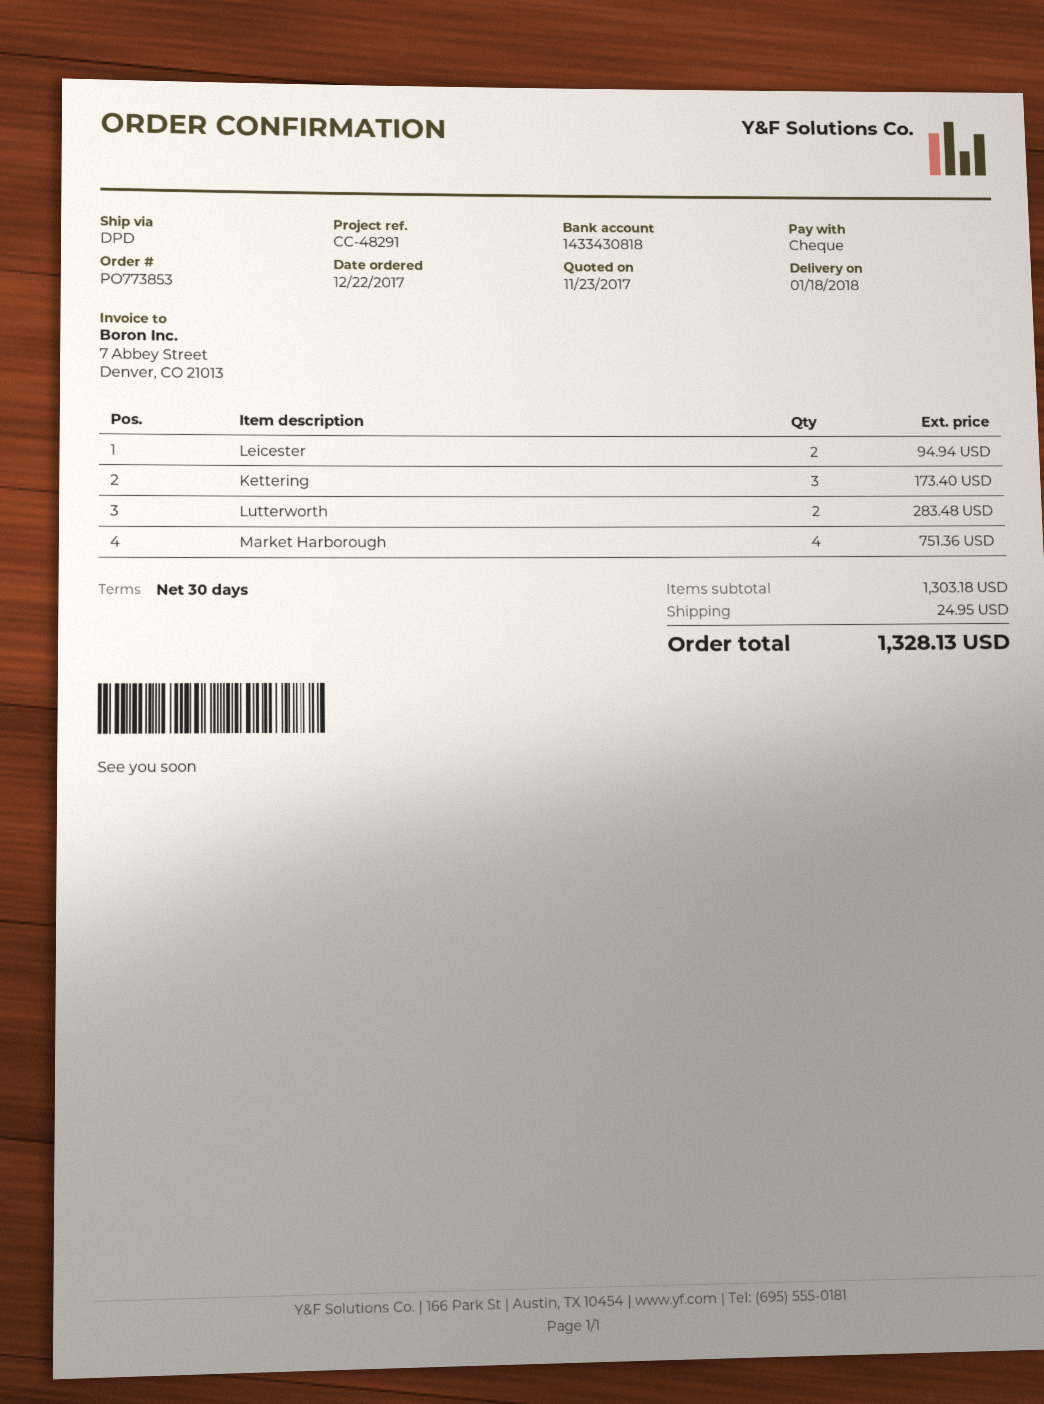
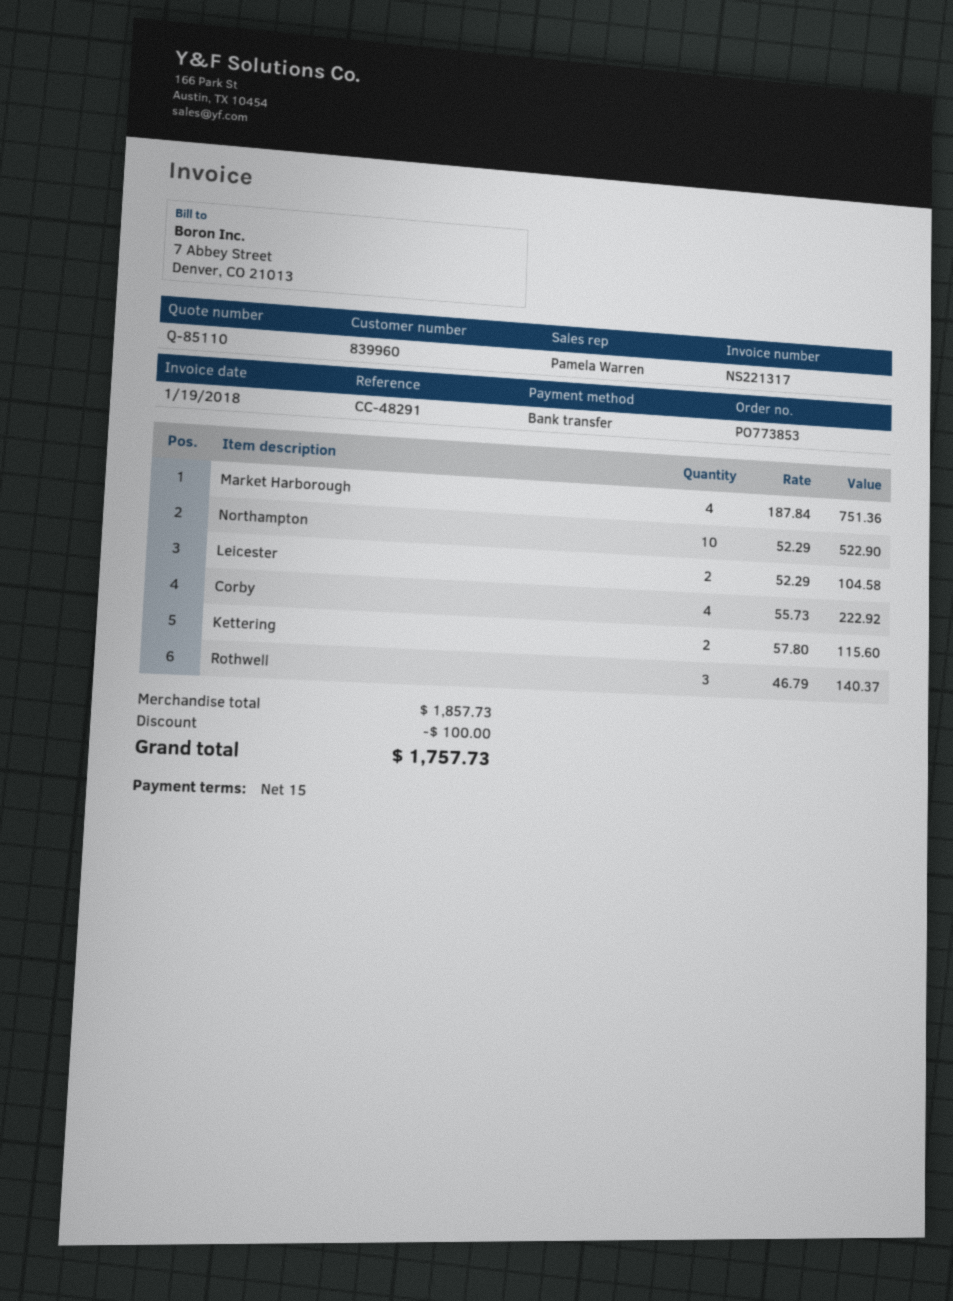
payment terms: 30 days -> 15 days
payment method: cheque -> bank transfer
Leicester: 2 for 94.94 -> 2 for 104.58
Kettering: 3 for 173.40 -> 2 for 115.60
Lutterworth: 2 for 283.48 -> none
Northampton: none -> 10 for 522.90
Corby: none -> 4 for 222.92
Rothwell: none -> 3 for 140.37
subtotal: 1303.18 -> 1857.73
discount: none -> 100.00
shipping: 24.95 -> none
total: 1328.13 -> 1757.73

